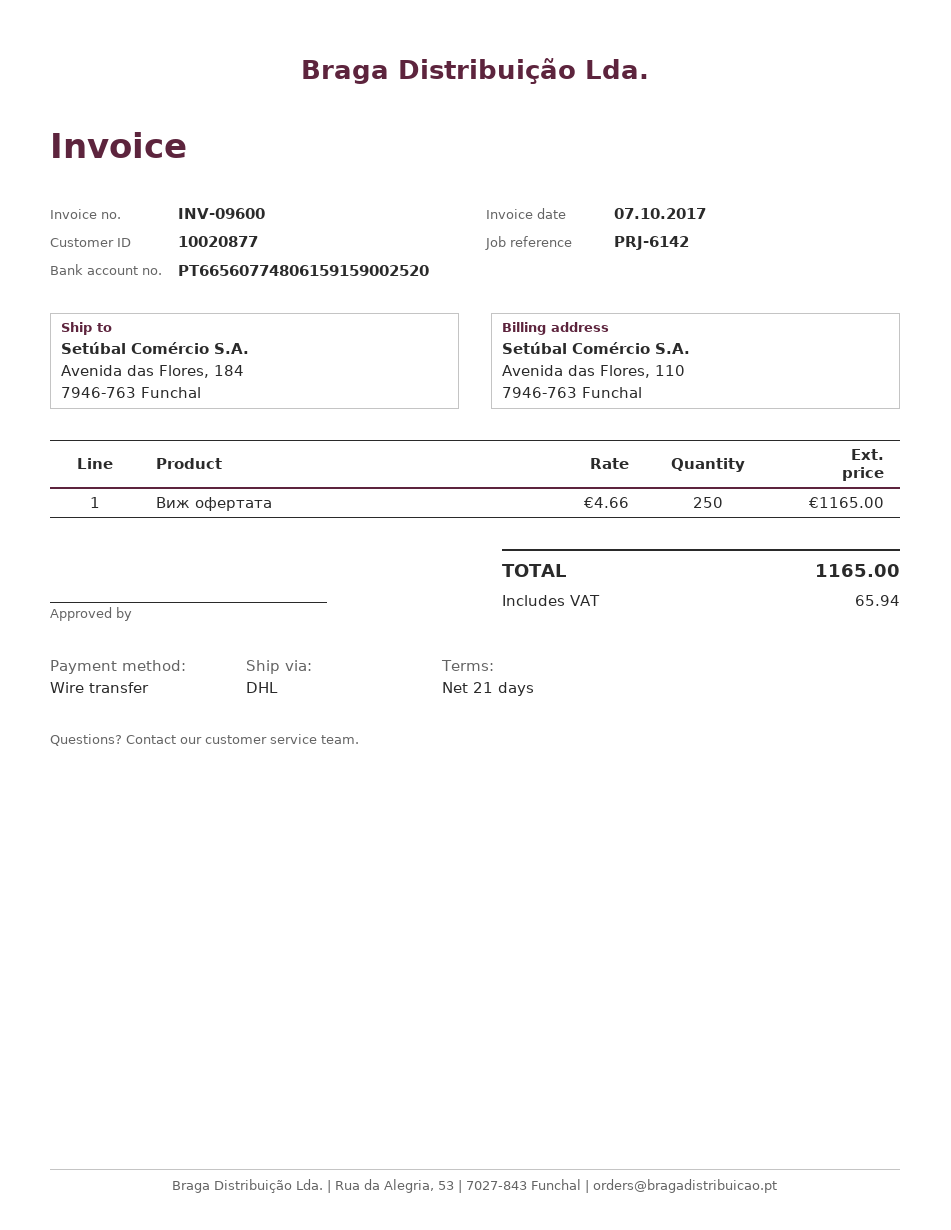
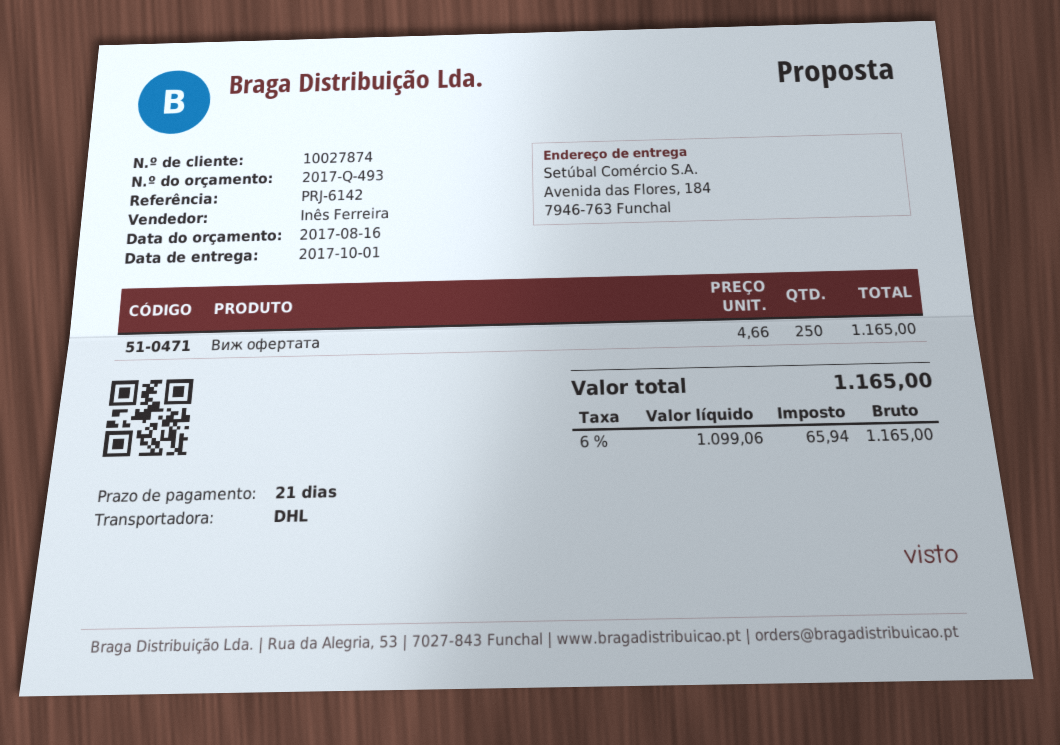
customer number: 10020877 -> 10027874

